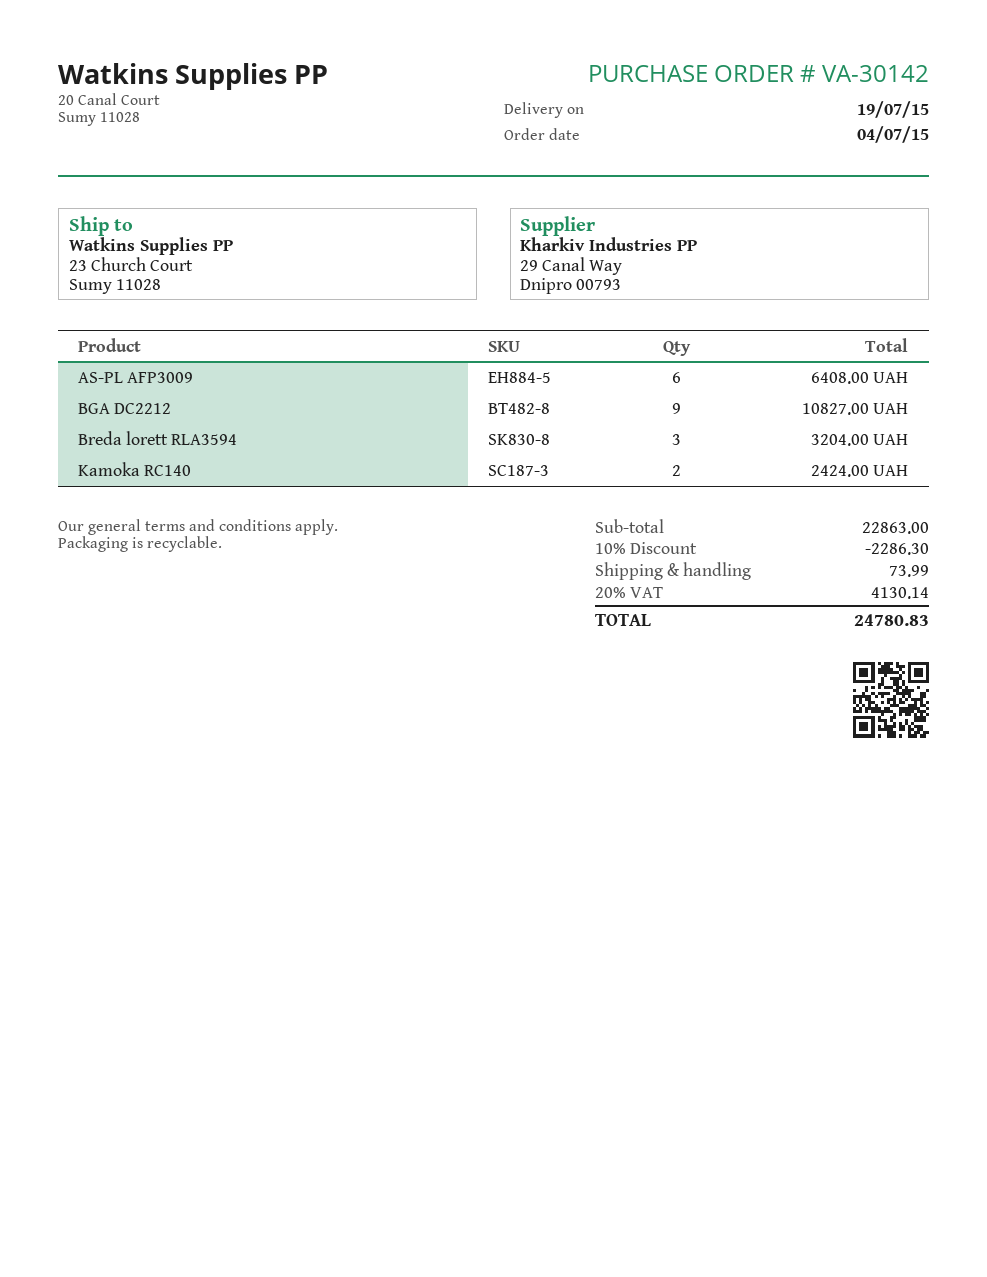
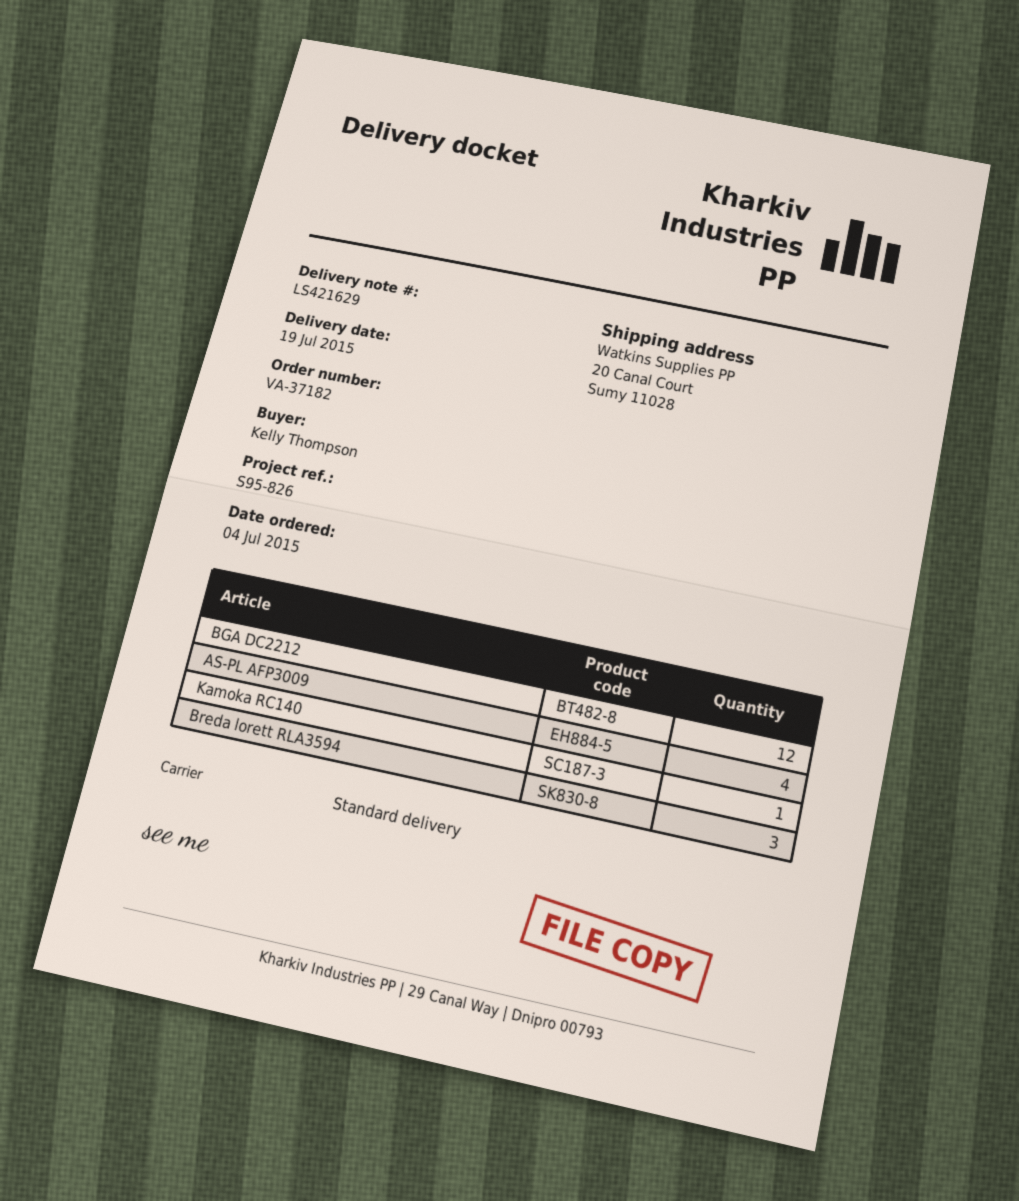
order number: VA-30142 -> VA-37182
ship to: 23 Church Court, Sumy 11028 -> 20 Canal Court, Sumy 11028
AS-PL AFP3009: 6 -> 4
BGA DC2212: 9 -> 12
Kamoka RC140: 2 -> 1

